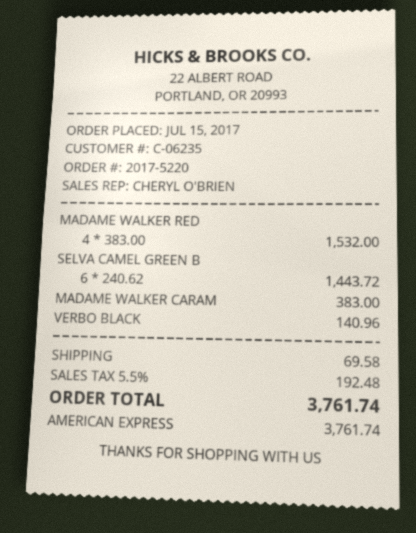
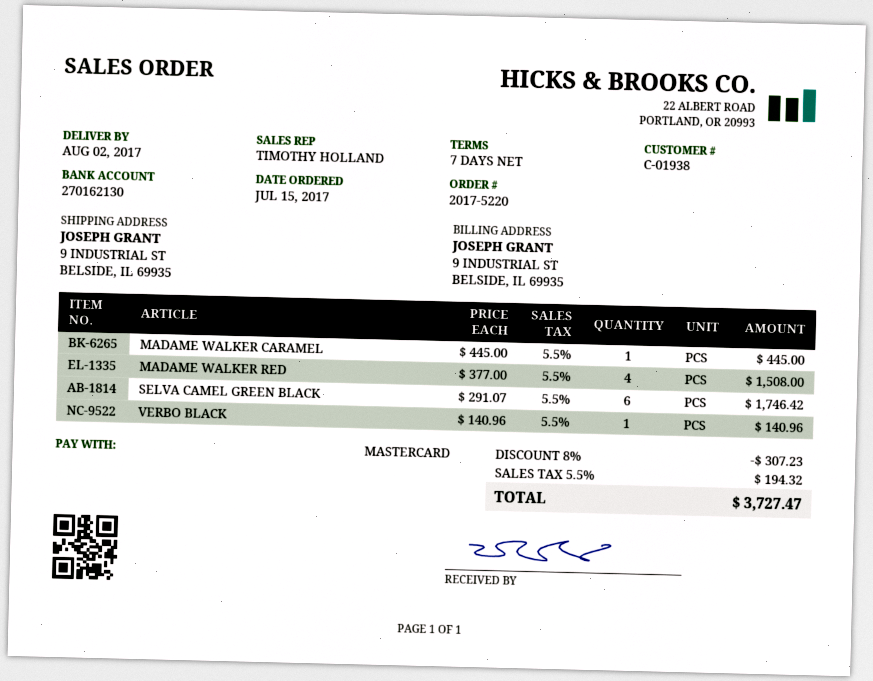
customer number: C-06235 -> C-01938
sales rep: CHERYL O'BRIEN -> TIMOTHY HOLLAND
payment method: American Express -> Mastercard
MADAME WALKER RED: 4 x 383.00 = 1532.00 -> 4 x 377.00 = 1508.00
SELVA CAMEL GREEN B: 6 x 240.62 = 1443.72 -> 6 x 291.07 = 1746.42
MADAME WALKER CARAM: 1 x 383.00 = 383.00 -> 1 x 445.00 = 445.00
discount: none -> 8% = 307.23
shipping: 69.58 -> none
tax: 5.5% = 192.48 -> 5.5% = 194.32
total: 3761.74 -> 3727.47

